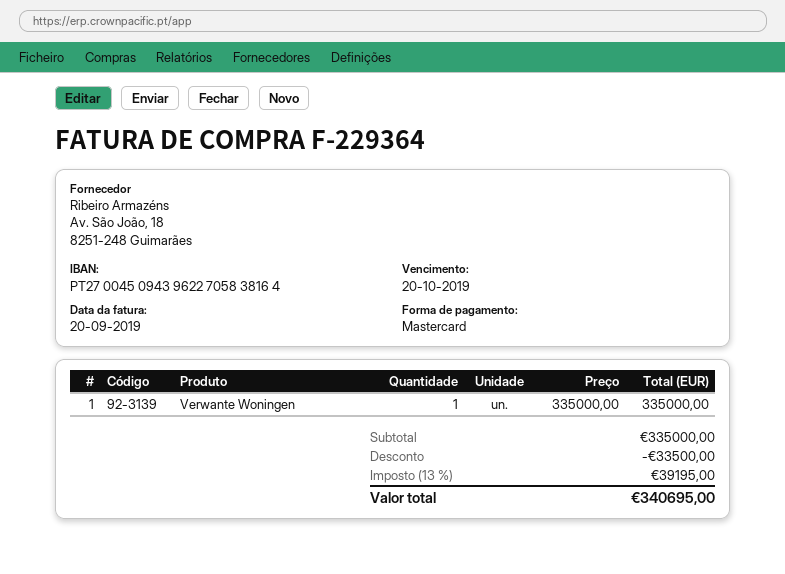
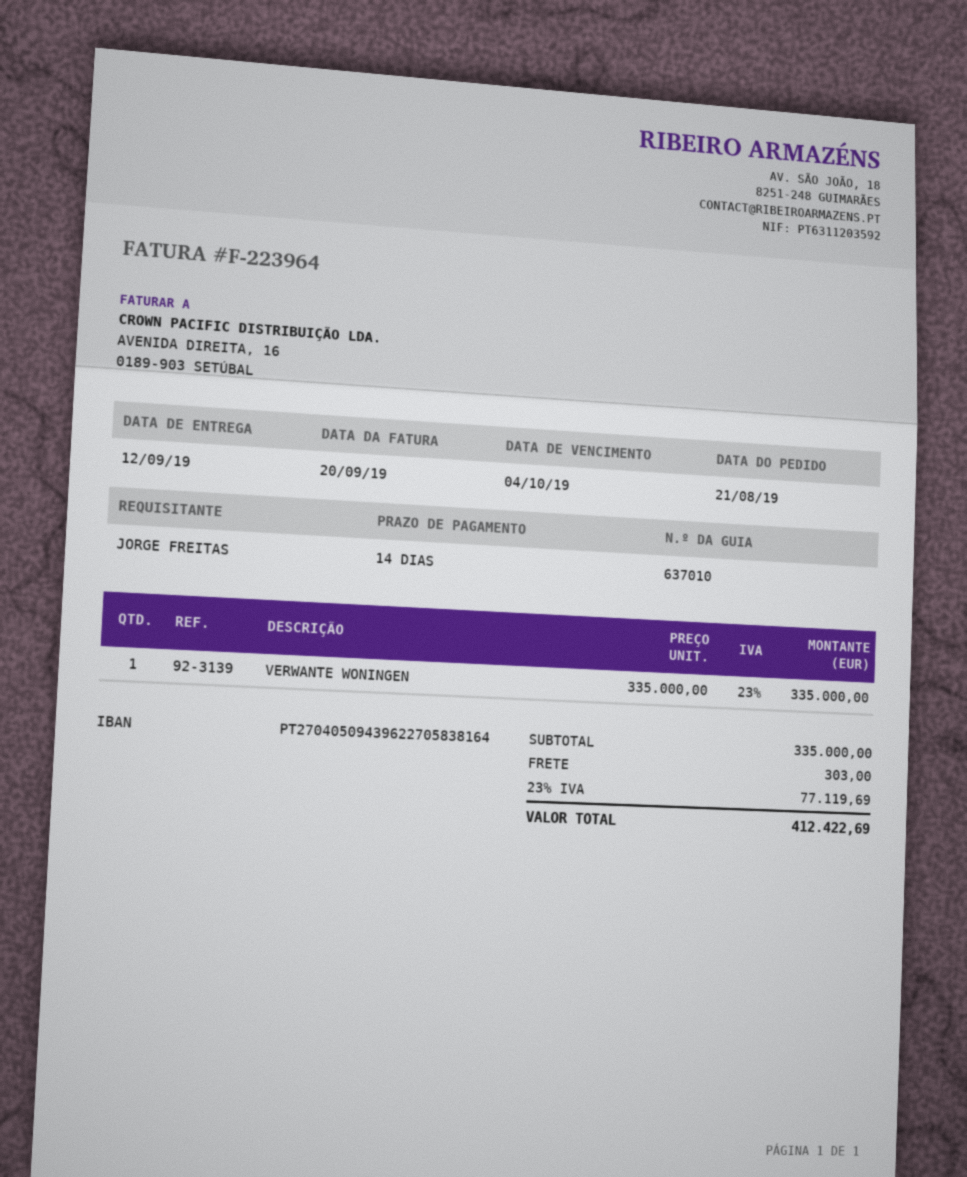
invoice number: F-229364 -> F-223964
due date: 2019-10-20 -> 2019-10-04
bank account: PT27004509439622705838164 -> PT27040509439622705838164
discount: 33500.00 -> none
shipping: none -> 303.00
tax: 13% = 39195.00 -> 23% = 77119.69
total: 340695.00 -> 412422.69

